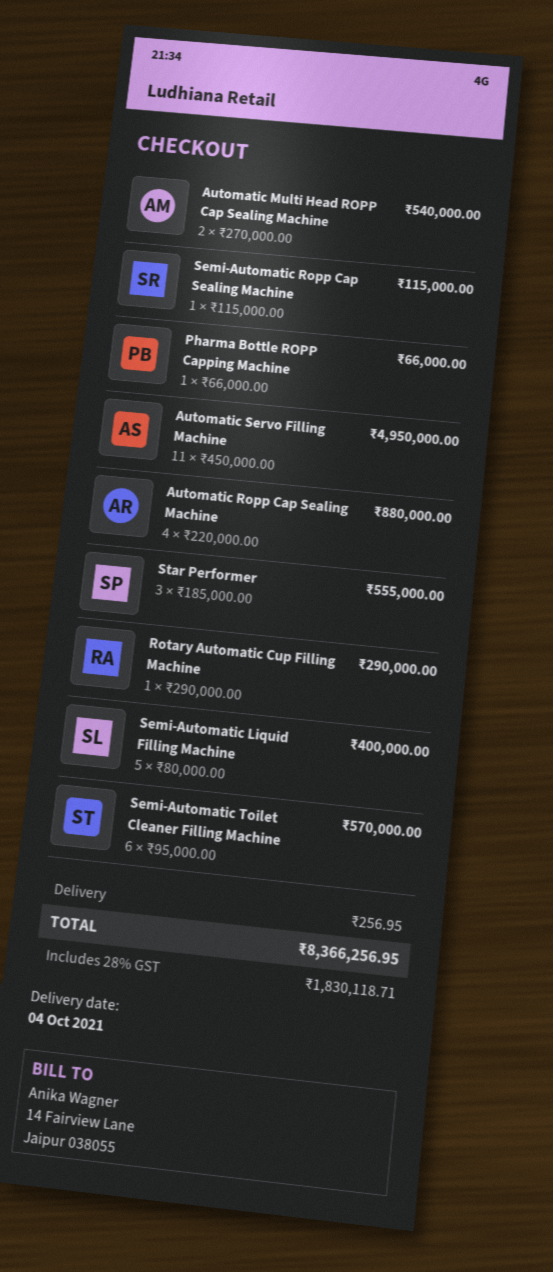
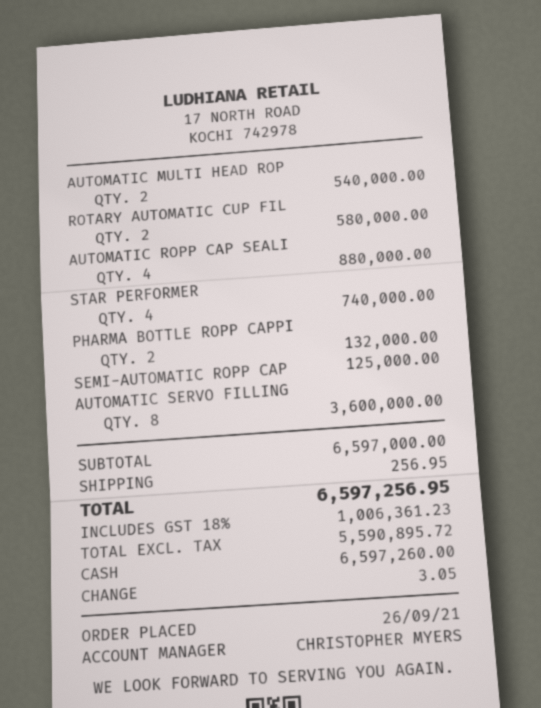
Semi-Automatic Ropp Cap Sealing Machine: 1 for 115000.00 -> 1 for 125000.00
Pharma Bottle ROPP Capping Machine: 1 for 66000.00 -> 2 for 132000.00
Automatic Servo Filling Machine: 11 for 4950000.00 -> 8 for 3600000.00
Star Performer: 3 for 555000.00 -> 4 for 740000.00
Rotary Automatic Cup Filling Machine: 1 for 290000.00 -> 2 for 580000.00
Semi-Automatic Liquid Filling Machine: 5 for 400000.00 -> none
Semi-Automatic Toilet Cleaner Filling Machine: 6 for 570000.00 -> none
tax: 28% = 1830118.71 -> 18% = 1006361.23
total: 8366256.95 -> 6597256.95

